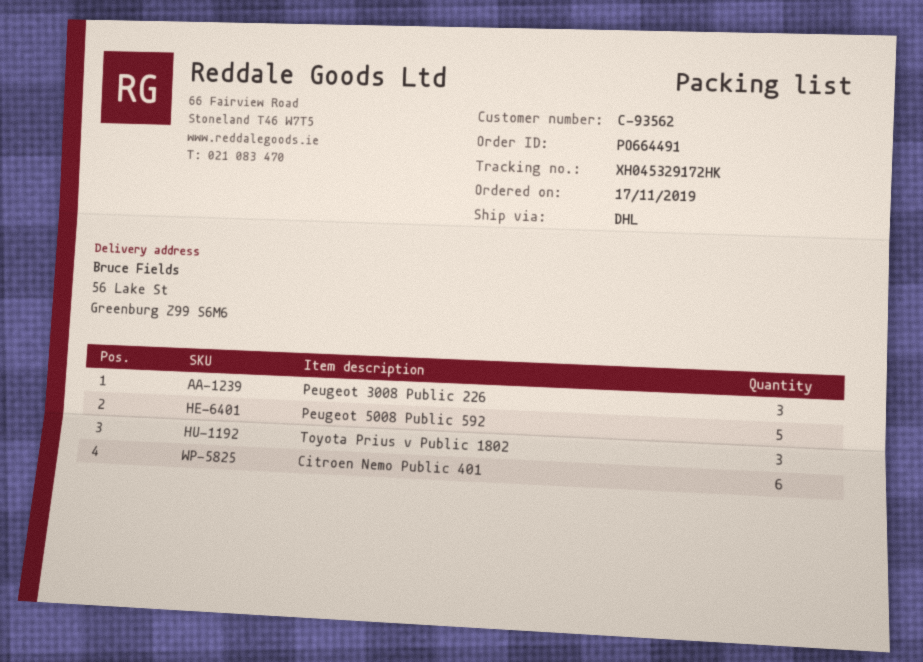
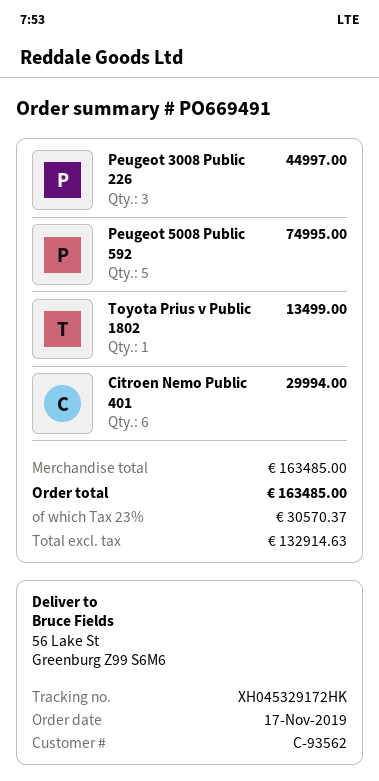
order number: PO664491 -> PO669491
Toyota Prius v Public 1802: 3 -> 1

